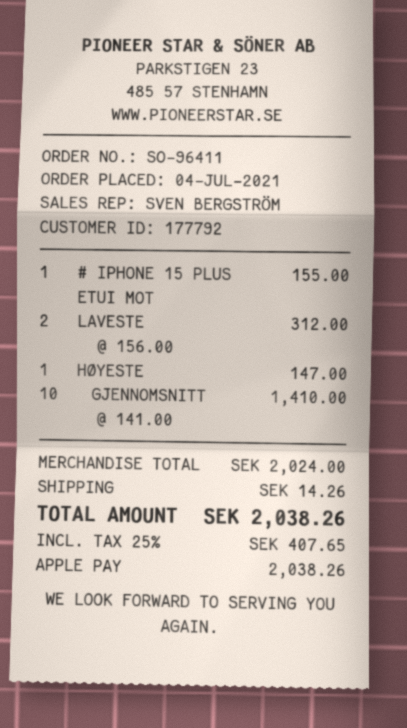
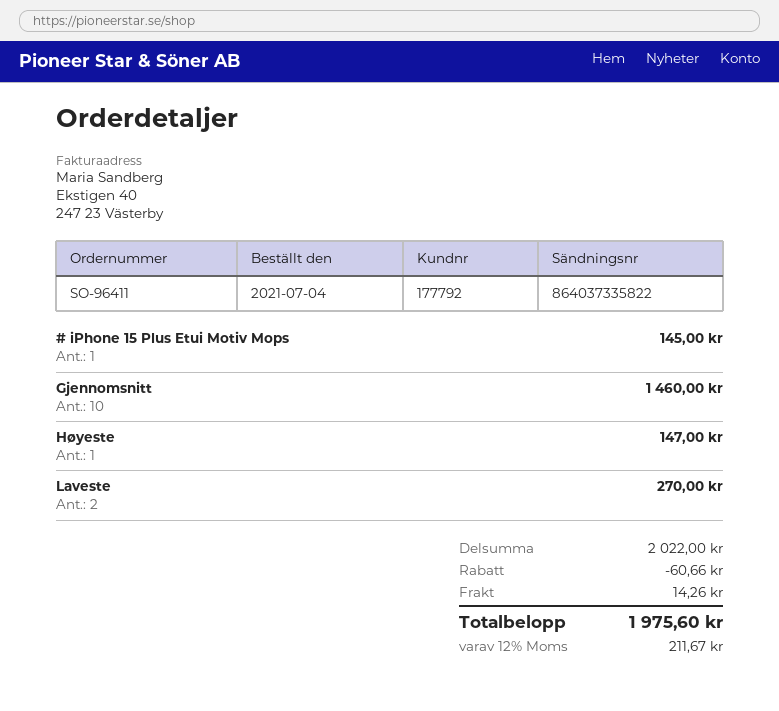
# IPHONE 15 PLUS ETUI MOT: 1 for 155.00 -> 1 for 145.00
LAVESTE: 2 for 312.00 -> 2 for 270.00
GJENNOMSNITT: 10 for 1410.00 -> 10 for 1460.00
subtotal: 2024.00 -> 2022.00
discount: none -> 60.66
tax: 25% = 407.65 -> 12% = 211.67
total: 2038.26 -> 1975.60

